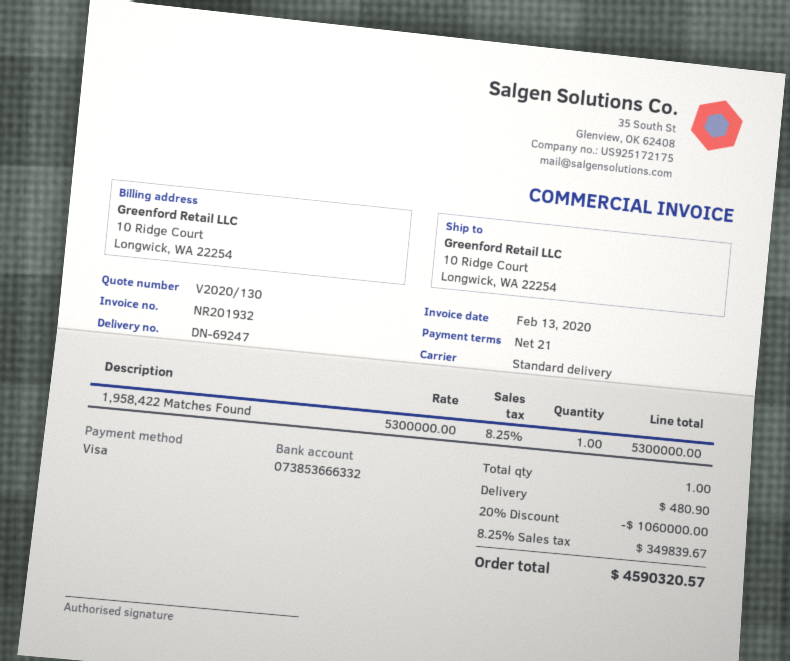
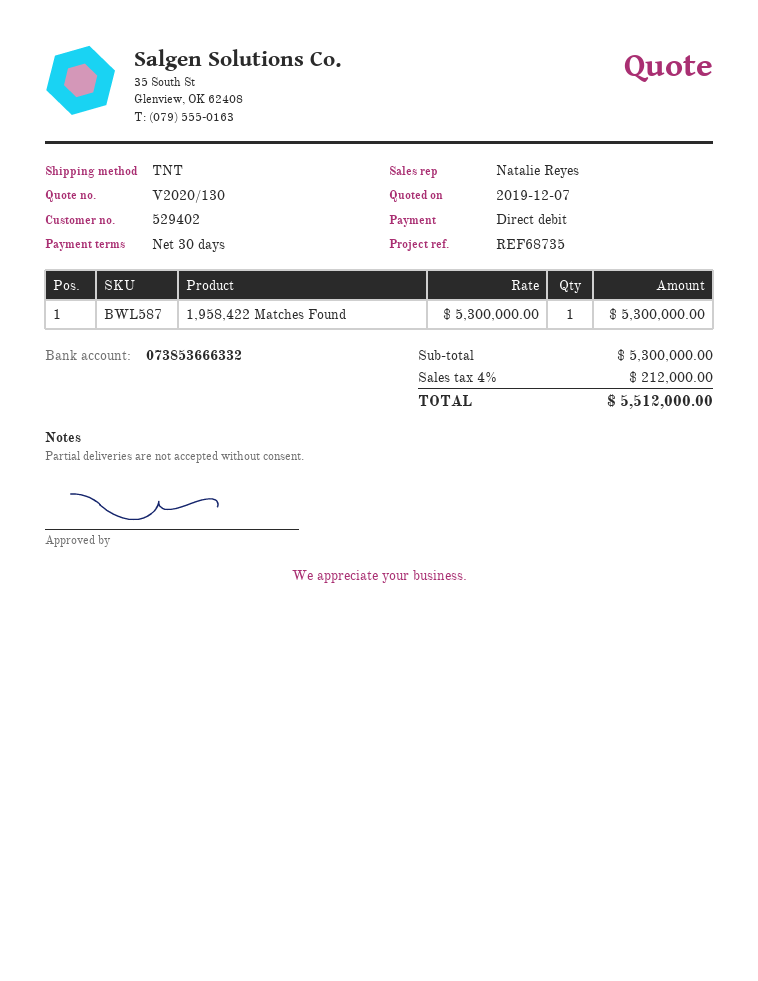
payment terms: 21 days -> 30 days
payment method: Visa -> direct debit
shipping method: standard -> TNT
discount: 20% = 1060000.00 -> none
shipping: 480.90 -> none
tax: 8.25% = 349839.67 -> 4% = 212000.00
total: 4590320.57 -> 5512000.00

